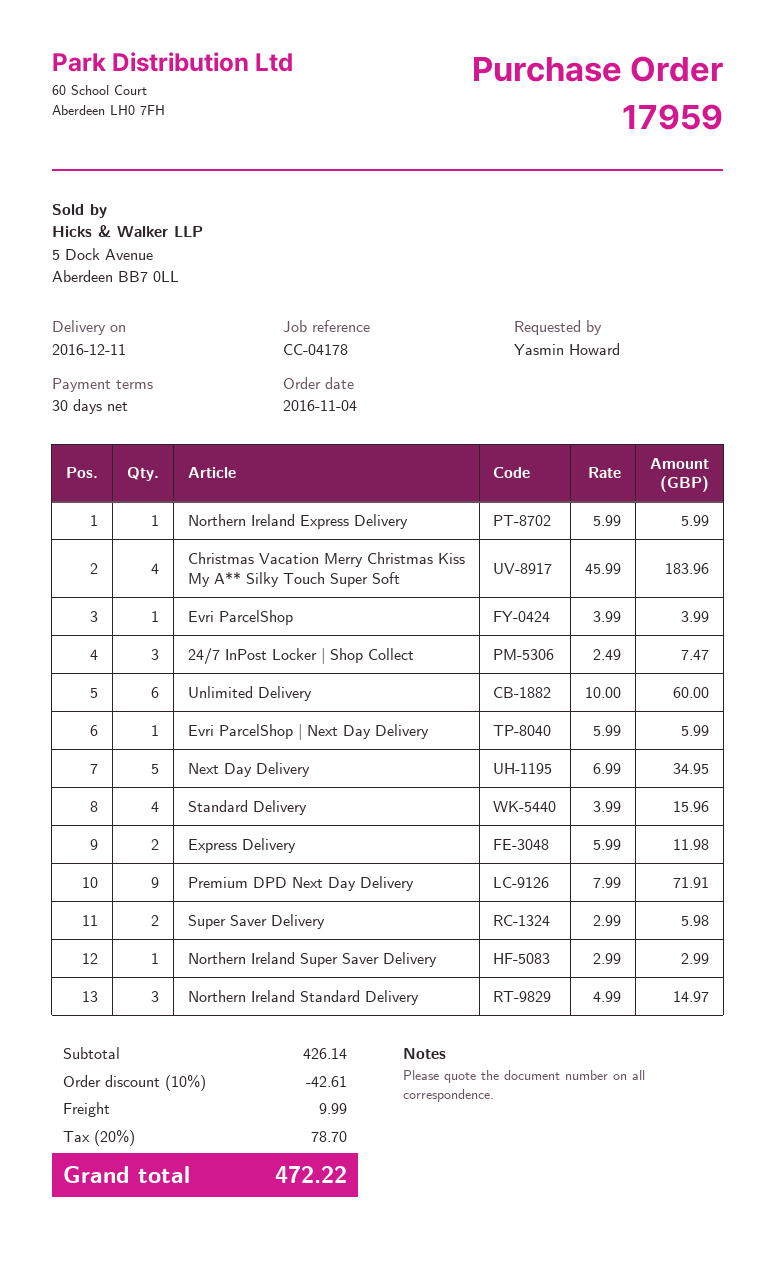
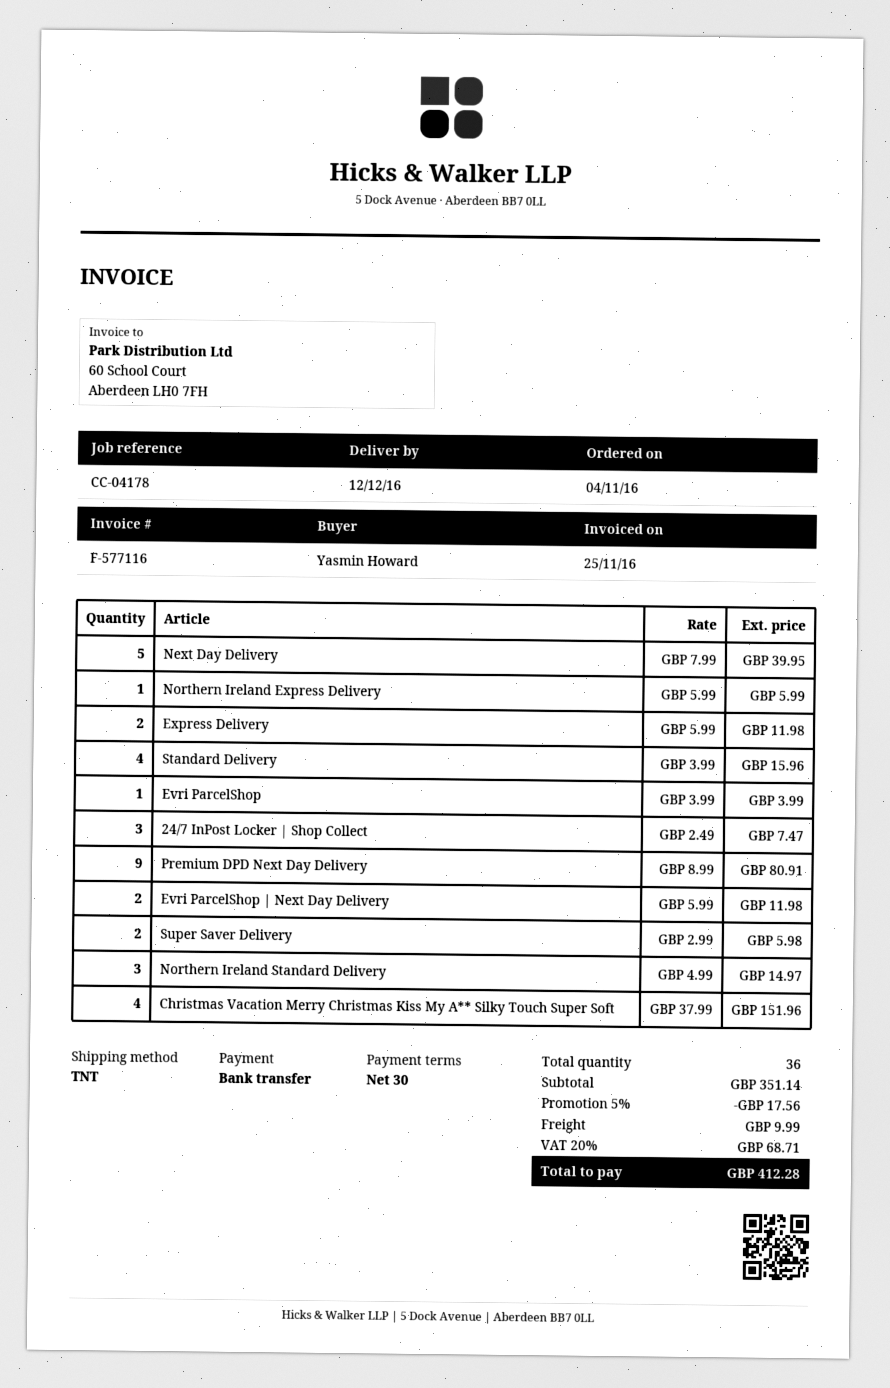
delivery date: 2016-12-11 -> 2016-12-12
Christmas Vacation Merry Christmas Kiss My A** Silky Touch Super Soft: 4 x 45.99 = 183.96 -> 4 x 37.99 = 151.96
Unlimited Delivery: 6 x 10.00 = 60.00 -> none
Evri ParcelShop | Next Day Delivery: 1 x 5.99 = 5.99 -> 2 x 5.99 = 11.98
Next Day Delivery: 5 x 6.99 = 34.95 -> 5 x 7.99 = 39.95
Premium DPD Next Day Delivery: 9 x 7.99 = 71.91 -> 9 x 8.99 = 80.91
Northern Ireland Super Saver Delivery: 1 x 2.99 = 2.99 -> none
subtotal: 426.14 -> 351.14
discount: 10% = 42.61 -> 5% = 17.56
tax: 20% = 78.70 -> 20% = 68.71
total: 472.22 -> 412.28

